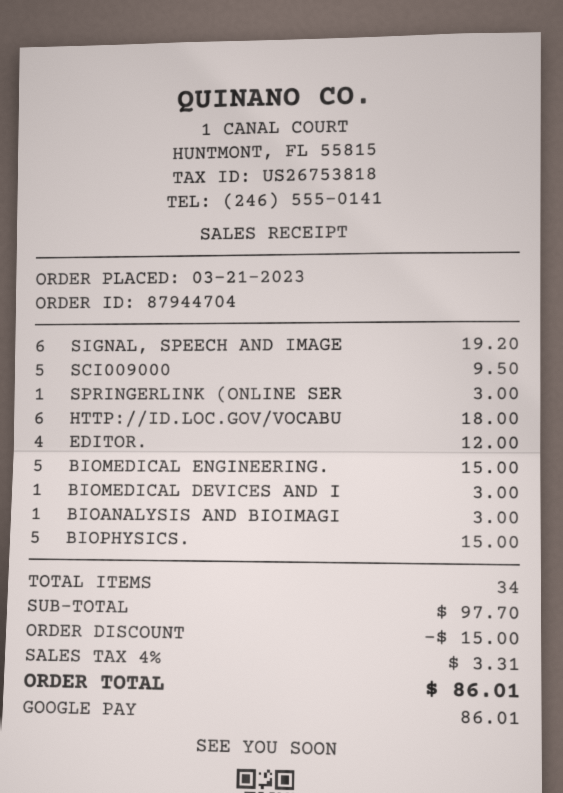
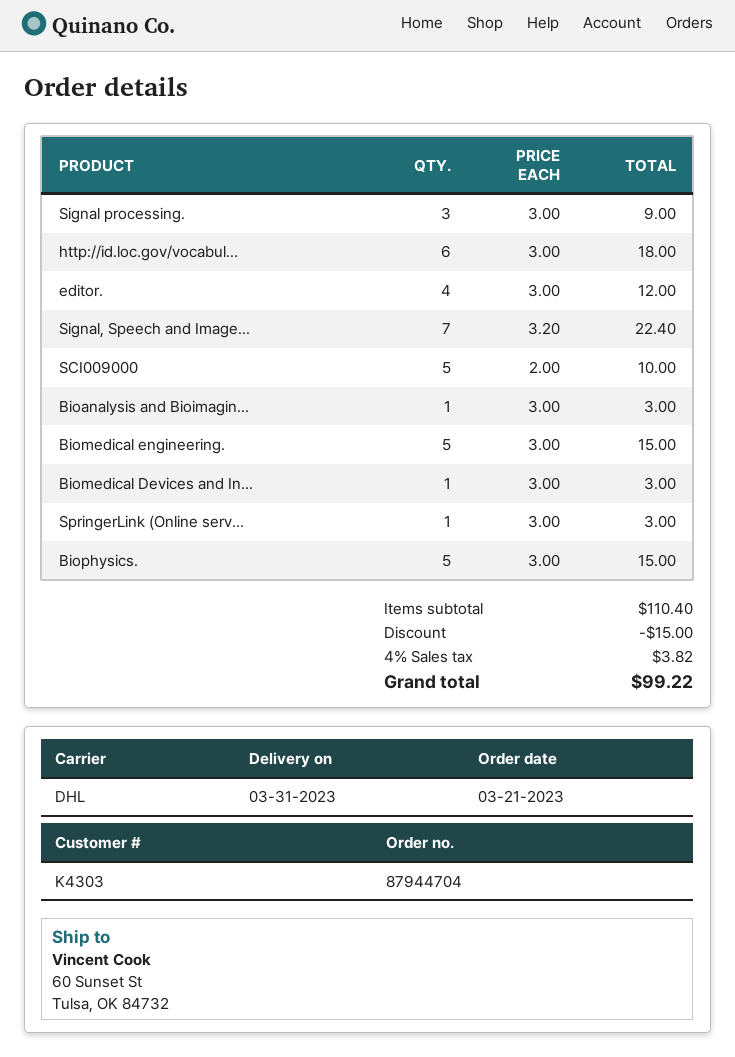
SIGNAL, SPEECH AND IMAGE: 6 for 19.20 -> 7 for 22.40
SCI009000: 5 for 9.50 -> 5 for 10.00
Signal processing.: none -> 3 for 9.00
subtotal: 97.70 -> 110.40
tax: 4% = 3.31 -> 4% = 3.82
total: 86.01 -> 99.22

